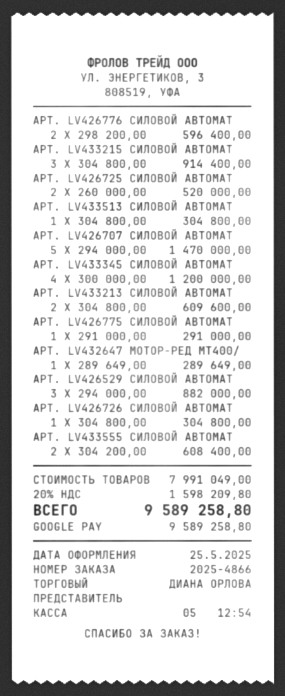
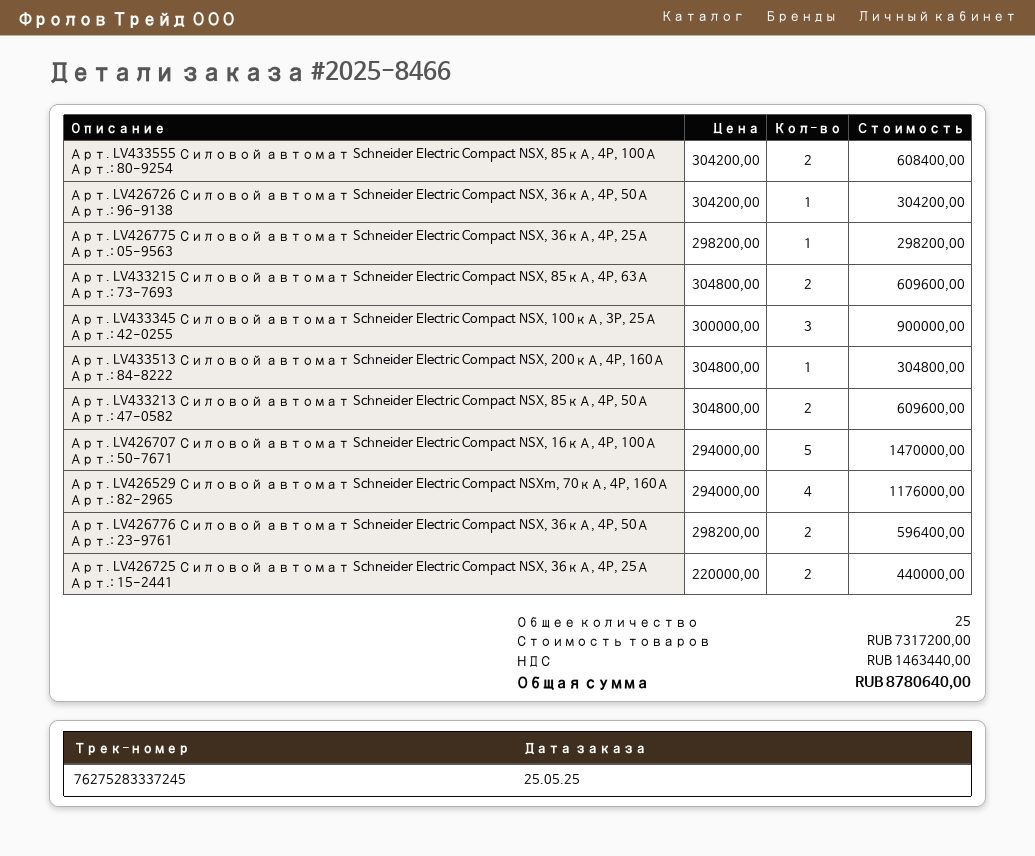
order number: 2025-4866 -> 2025-8466
АРТ. LV433215 СИЛОВОЙ АВТОМАТ: 3 x 304800.00 = 914400.00 -> 2 x 304800.00 = 609600.00
АРТ. LV426725 СИЛОВОЙ АВТОМАТ: 2 x 260000.00 = 520000.00 -> 2 x 220000.00 = 440000.00
АРТ. LV433345 СИЛОВОЙ АВТОМАТ: 4 x 300000.00 = 1200000.00 -> 3 x 300000.00 = 900000.00
АРТ. LV426775 СИЛОВОЙ АВТОМАТ: 1 x 291000.00 = 291000.00 -> 1 x 298200.00 = 298200.00
АРТ. LV432647 МОТОР-РЕД MT400/: 1 x 289649.00 = 289649.00 -> none
АРТ. LV426529 СИЛОВОЙ АВТОМАТ: 3 x 294000.00 = 882000.00 -> 4 x 294000.00 = 1176000.00
АРТ. LV426726 СИЛОВОЙ АВТОМАТ: 1 x 304800.00 = 304800.00 -> 1 x 304200.00 = 304200.00
subtotal: 7991049.00 -> 7317200.00
tax: 1598209.80 -> 1463440.00
total: 9589258.80 -> 8780640.00

